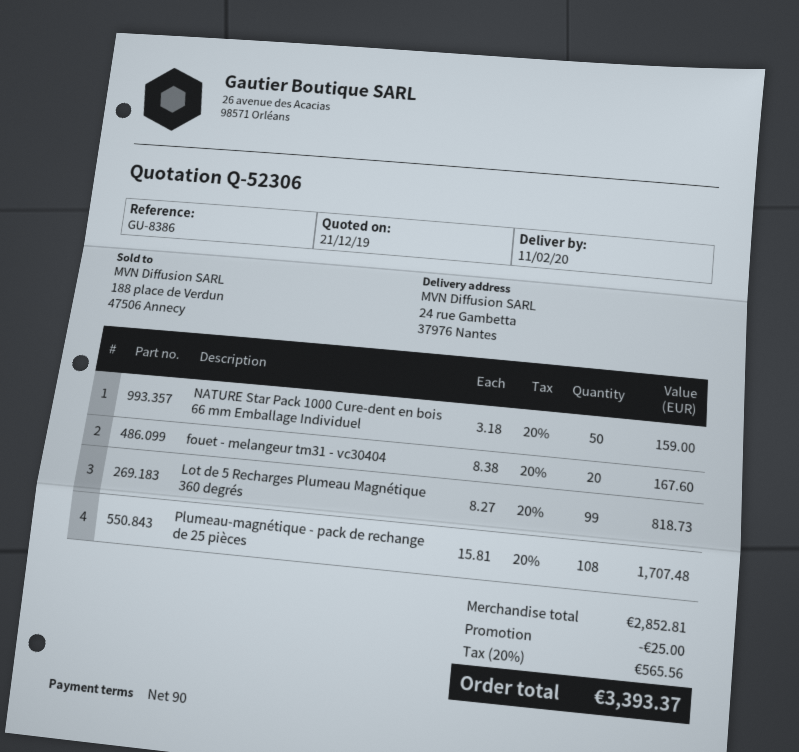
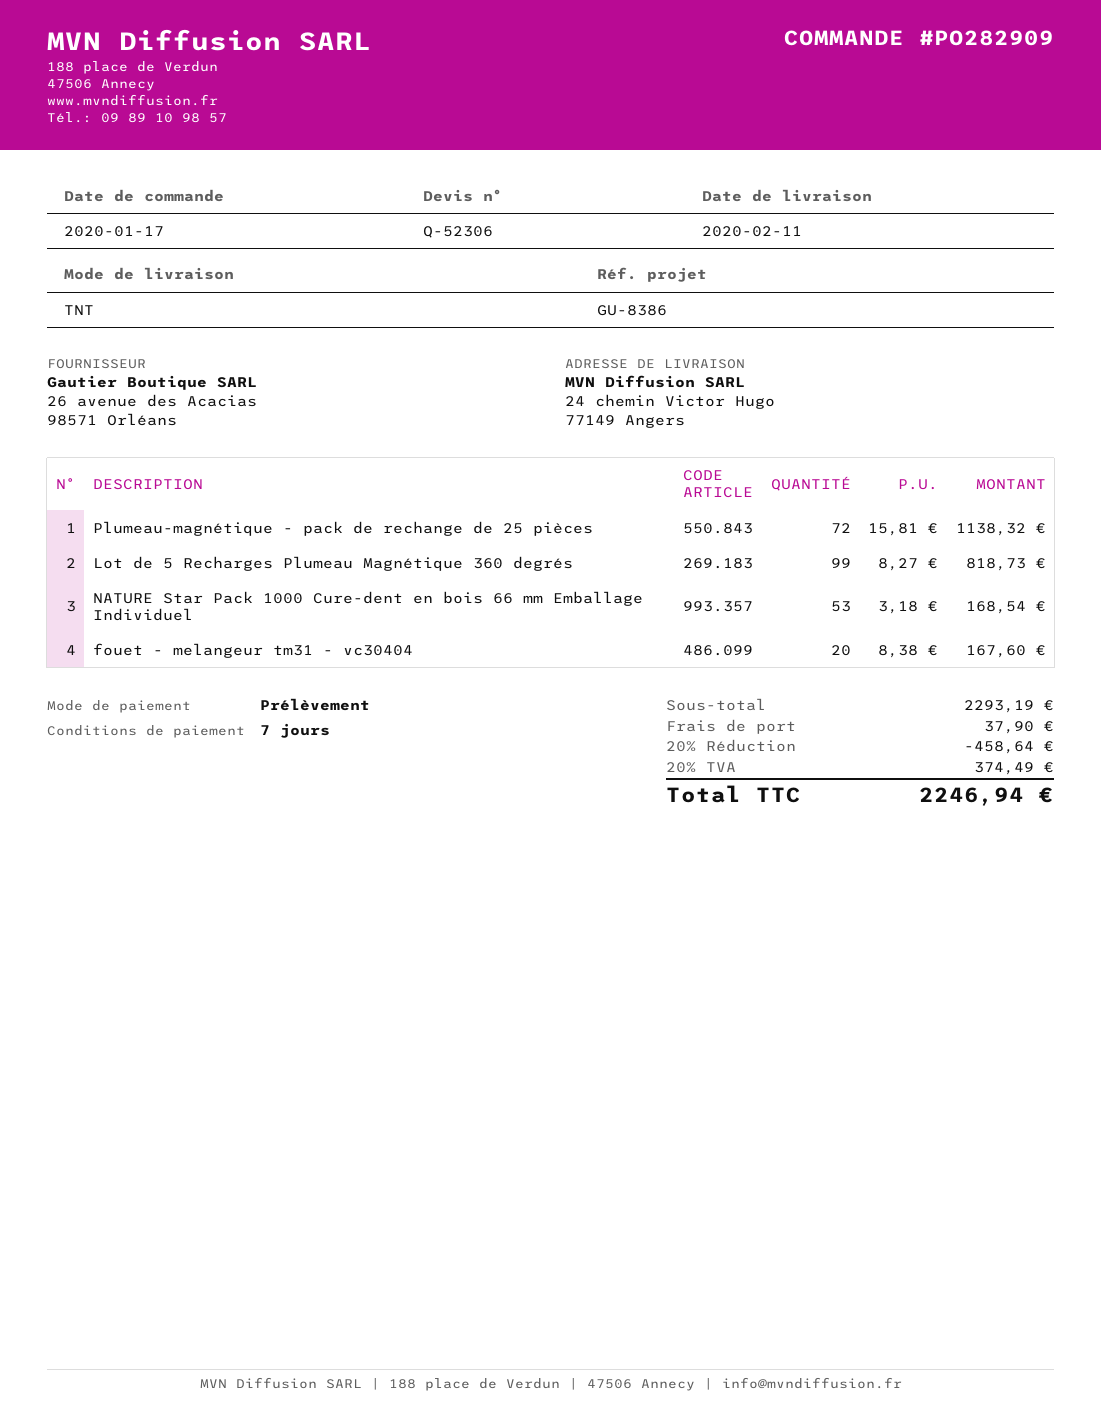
payment terms: 90 days -> 7 days
ship to: 24 rue Gambetta, 37976 Nantes -> 24 chemin Victor Hugo, 77149 Angers
NATURE Star Pack 1000 Cure-dent en bois 66 mm Emballage Individuel: 50 x 3.18 = 159.00 -> 53 x 3.18 = 168.54
Plumeau-magnétique - pack de rechange de 25 pièces: 108 x 15.81 = 1707.48 -> 72 x 15.81 = 1138.32
subtotal: 2852.81 -> 2293.19
discount: 25.00 -> 458.64
shipping: none -> 37.90
tax: 20% = 565.56 -> 20% = 374.49
total: 3393.37 -> 2246.94

